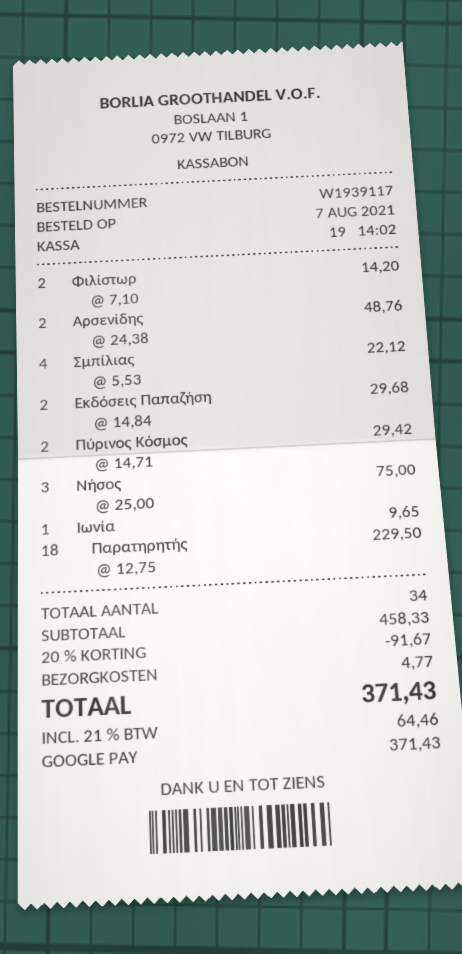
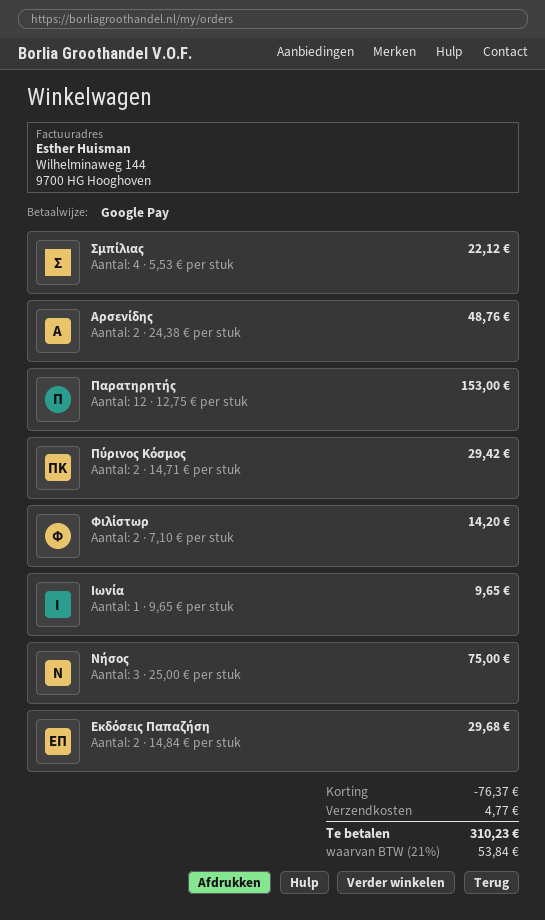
Παρατηρητής: 18 x 12.75 = 229.50 -> 12 x 12.75 = 153.00
discount: 91.67 -> 76.37
tax: 21% = 64.46 -> 21% = 53.84
total: 371.43 -> 310.23

